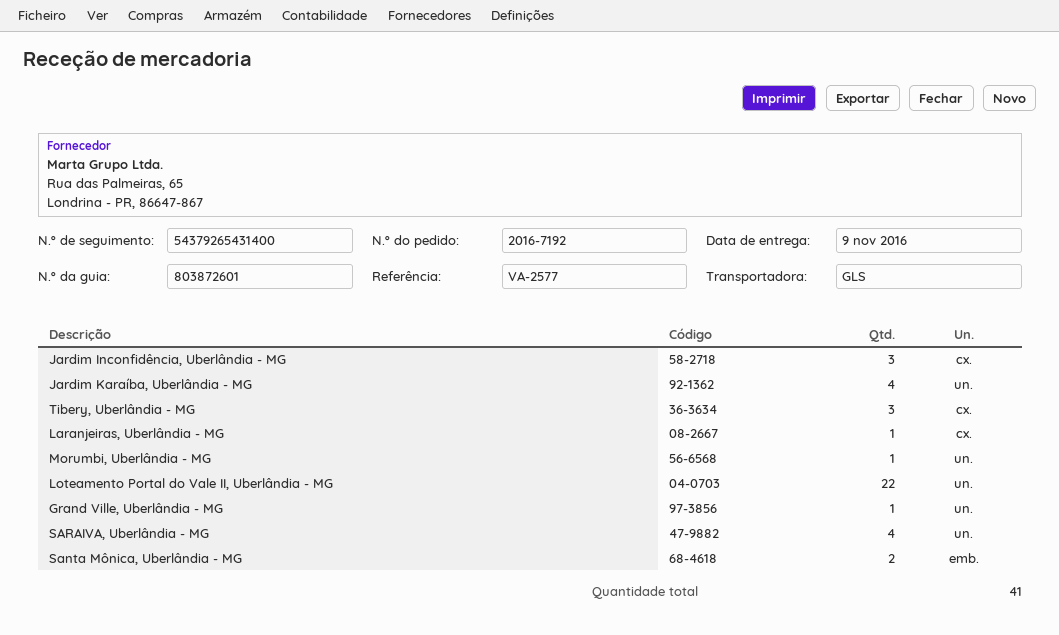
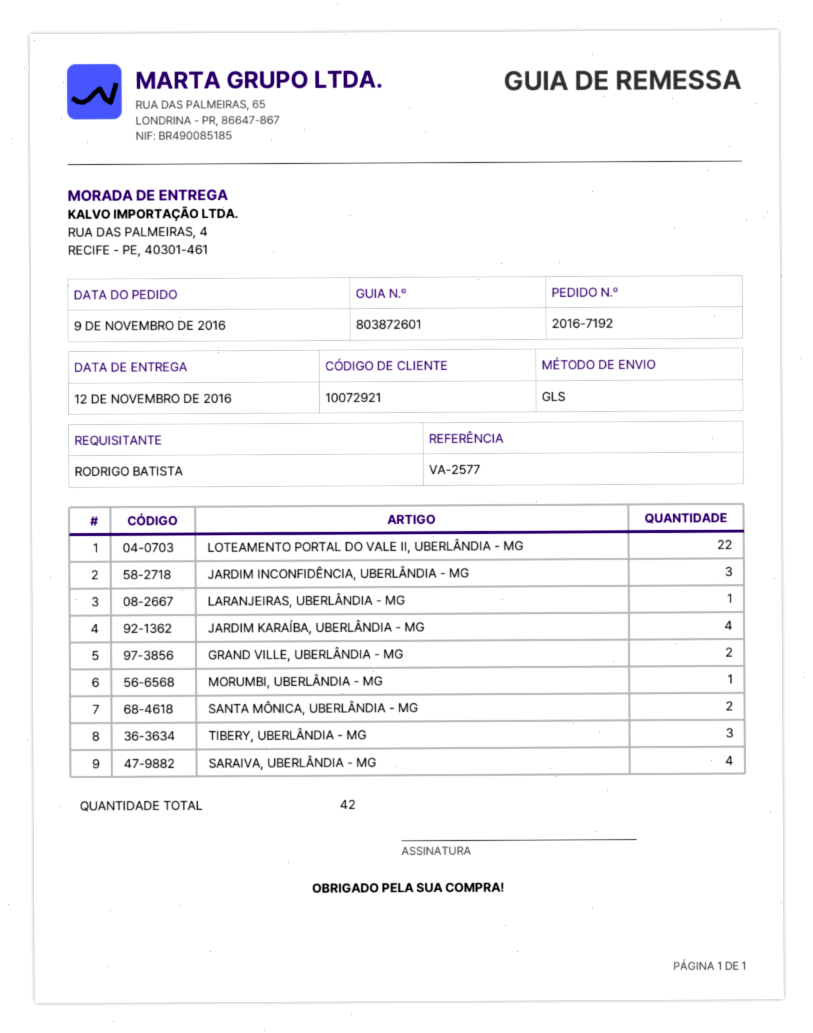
delivery date: 2016-11-09 -> 2016-11-12
Grand Ville, Uberlândia - MG: 1 -> 2
total quantity: 41 -> 42

